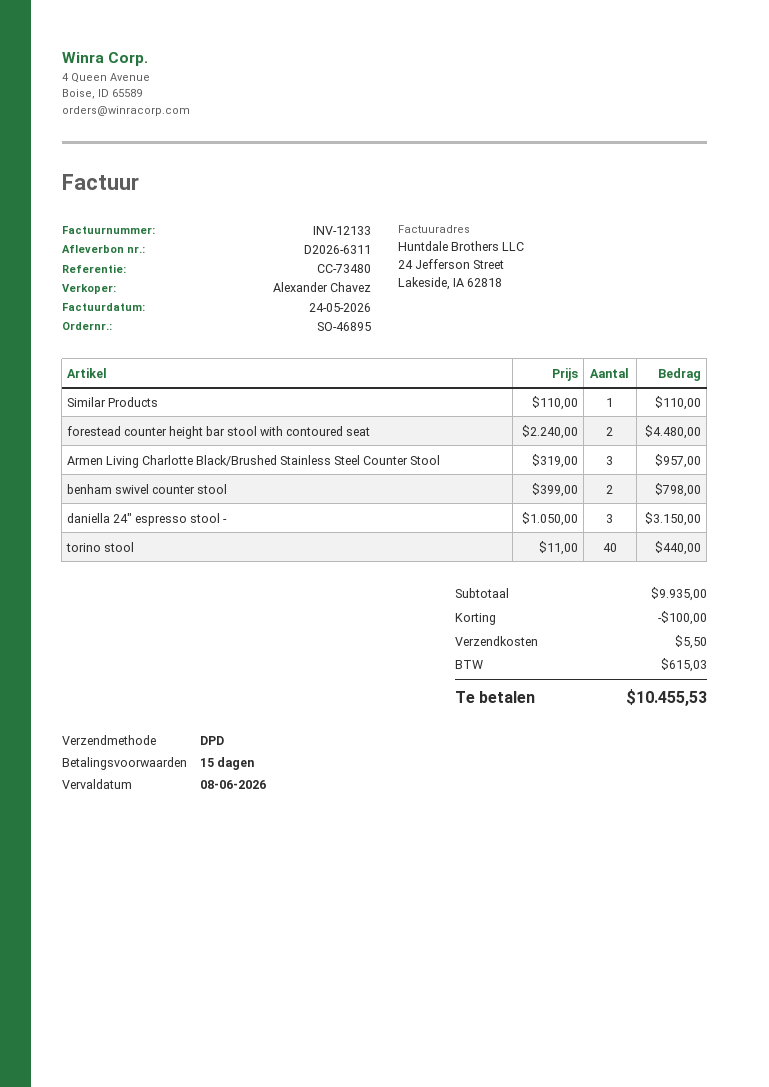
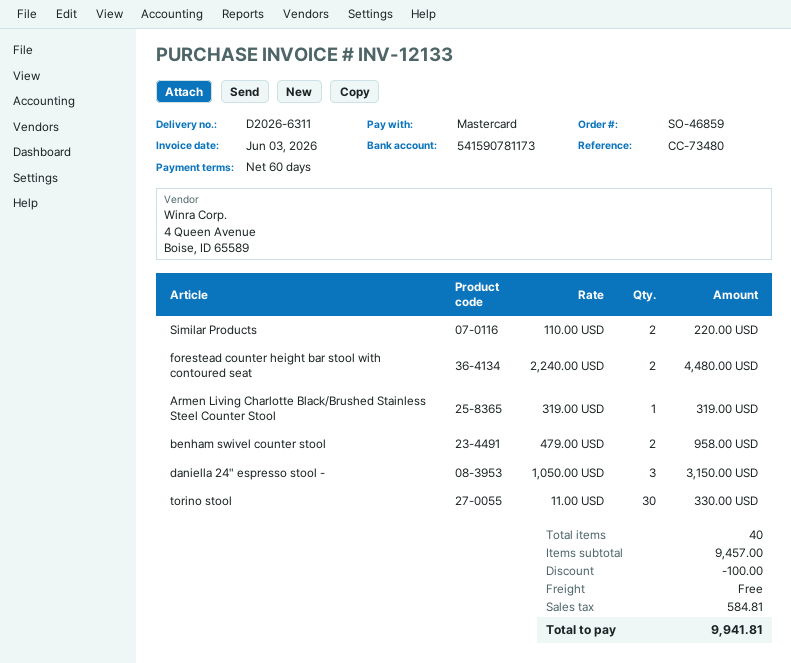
order number: SO-46895 -> SO-46859
invoice date: 2026-05-24 -> 2026-06-03
payment terms: 15 days -> 60 days
Similar Products: 1 x 110.00 = 110.00 -> 2 x 110.00 = 220.00
Armen Living Charlotte Black/Brushed Stainless Steel Counter Stool: 3 x 319.00 = 957.00 -> 1 x 319.00 = 319.00
benham swivel counter stool: 2 x 399.00 = 798.00 -> 2 x 479.00 = 958.00
torino stool: 40 x 11.00 = 440.00 -> 30 x 11.00 = 330.00
subtotal: 9935.00 -> 9457.00
shipping: 5.50 -> 0.00
tax: 615.03 -> 584.81
total: 10455.53 -> 9941.81

